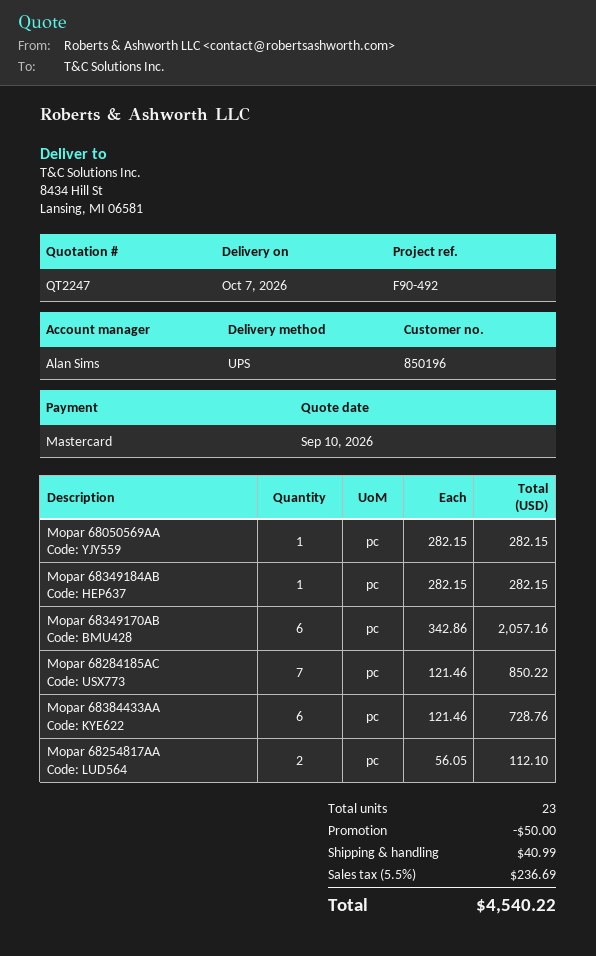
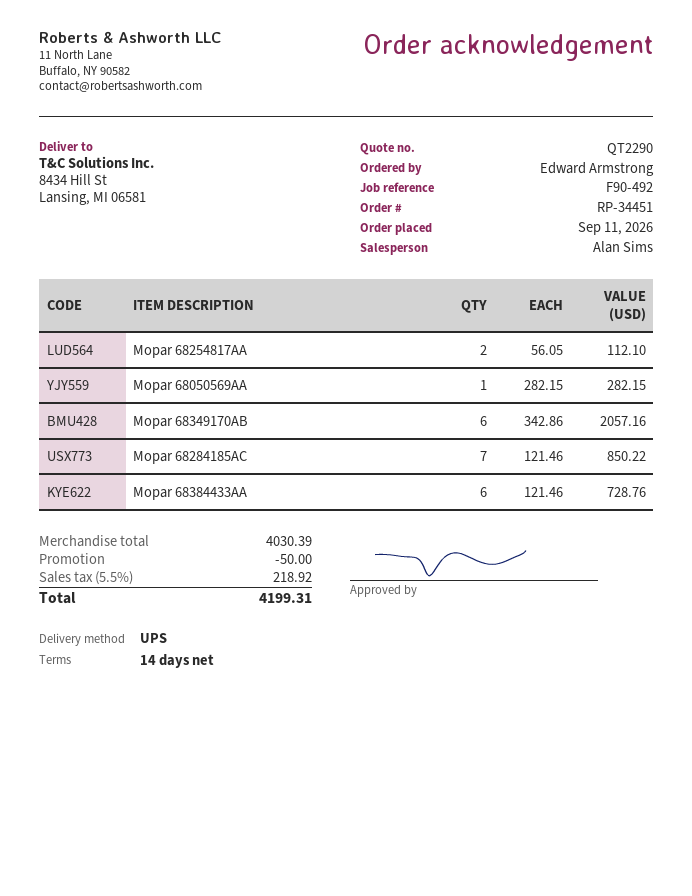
quote number: QT2247 -> QT2290
Mopar 68349184AB: 1 x 282.15 = 282.15 -> none
shipping: 40.99 -> none
tax: 5.5% = 236.69 -> 5.5% = 218.92
total: 4540.22 -> 4199.31

